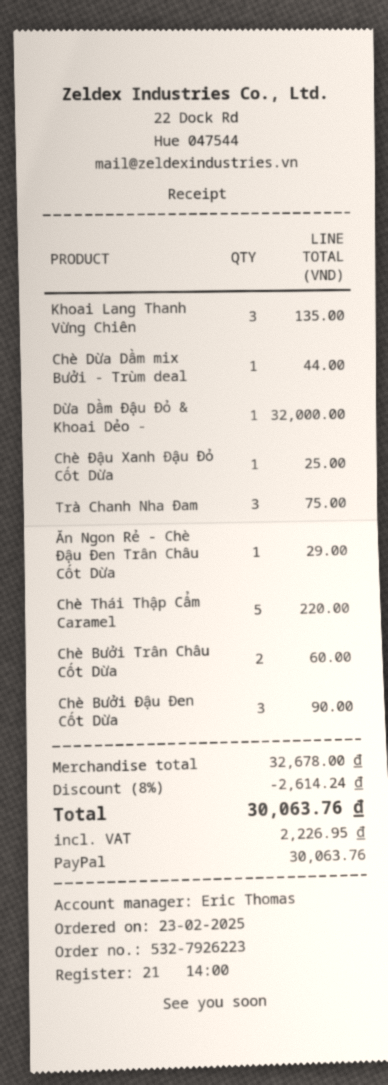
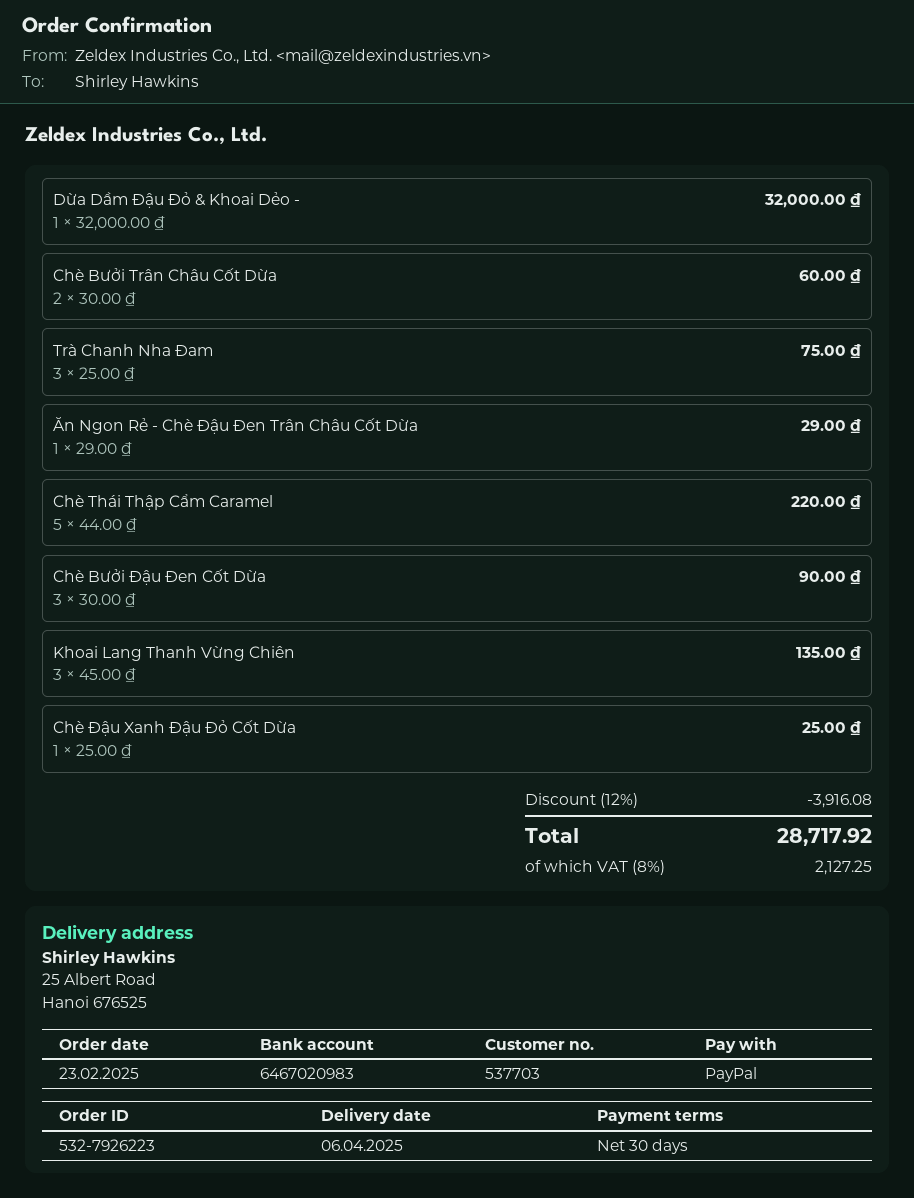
Chè Dừa Dầm mix Bưởi - Trùm deal: 1 for 44.00 -> none
discount: 8% = 2614.24 -> 12% = 3916.08
tax: 2226.95 -> 2127.25
total: 30063.76 -> 28717.92

